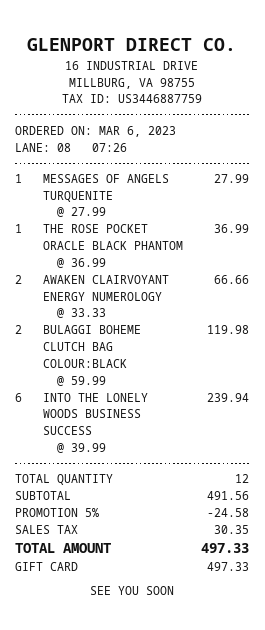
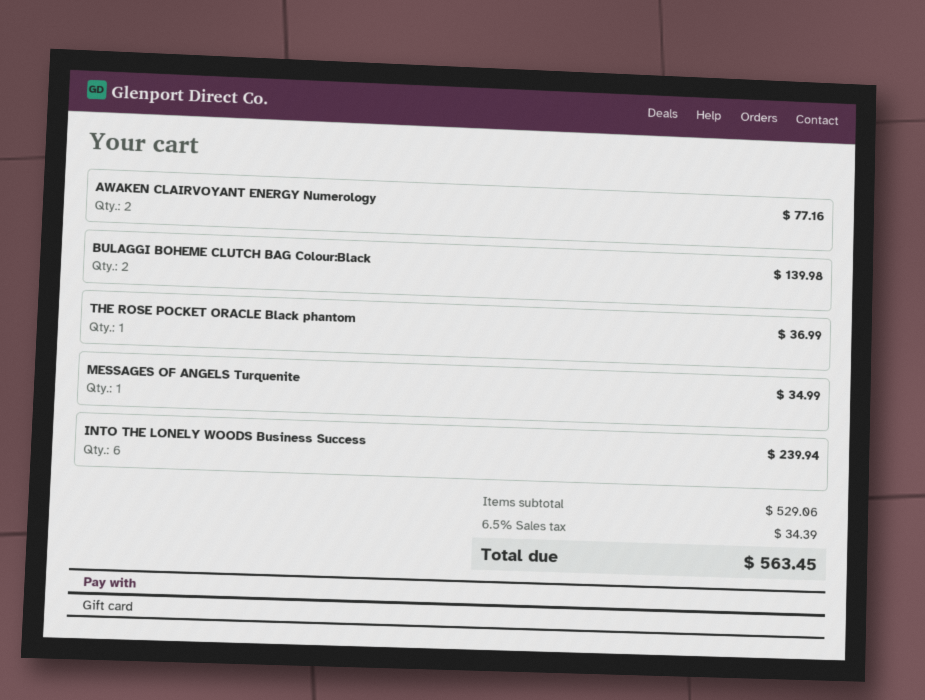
MESSAGES OF ANGELS TURQUENITE: 1 for 27.99 -> 1 for 34.99
AWAKEN CLAIRVOYANT ENERGY NUMEROLOGY: 2 for 66.66 -> 2 for 77.16
BULAGGI BOHEME CLUTCH BAG COLOUR:BLACK: 2 for 119.98 -> 2 for 139.98
subtotal: 491.56 -> 529.06
discount: 5% = 24.58 -> none
tax: 30.35 -> 34.39
total: 497.33 -> 563.45

